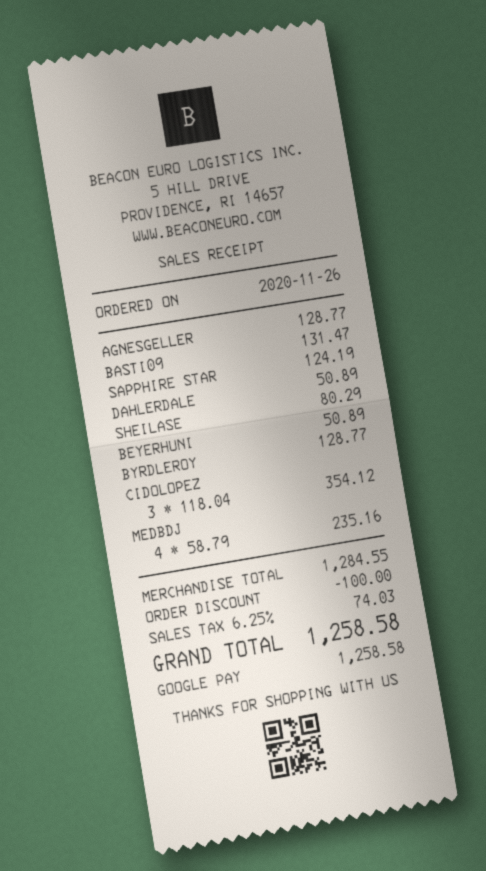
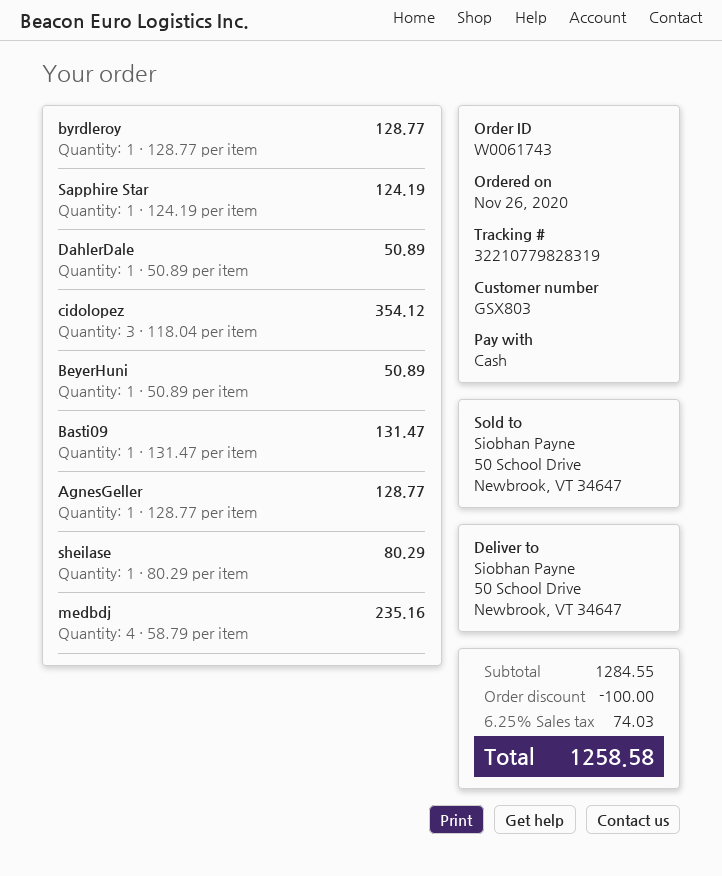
payment method: Google Pay -> cash

